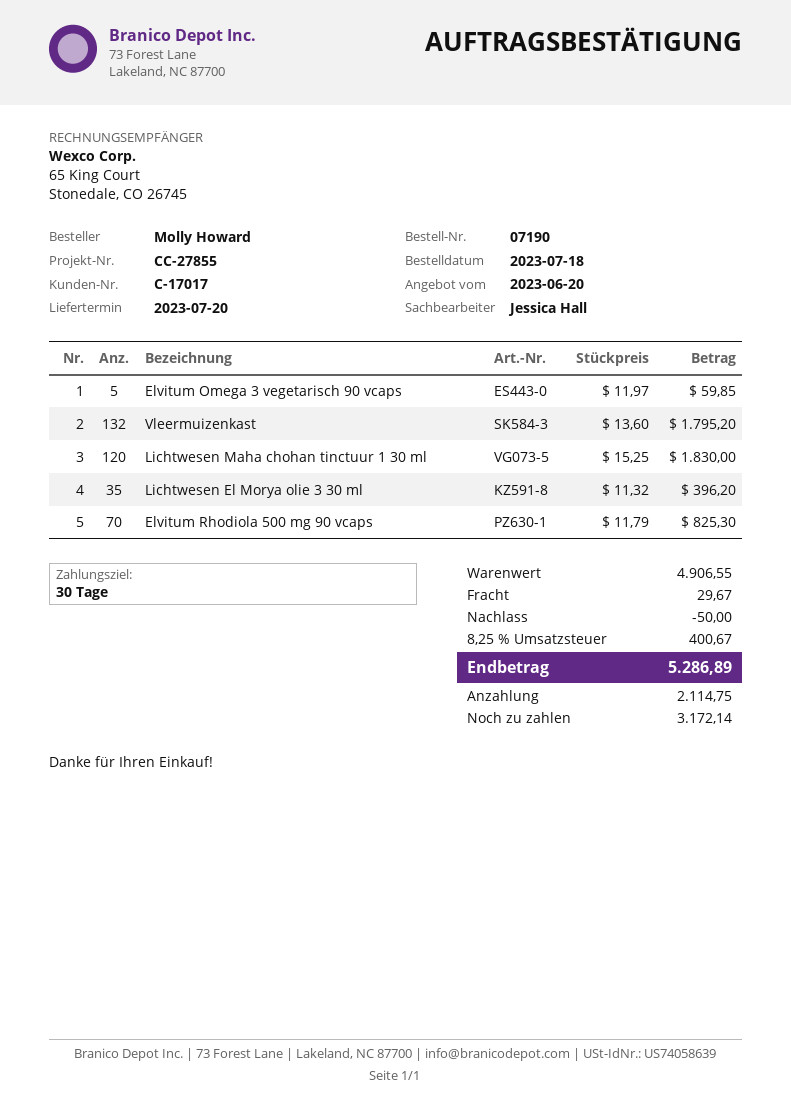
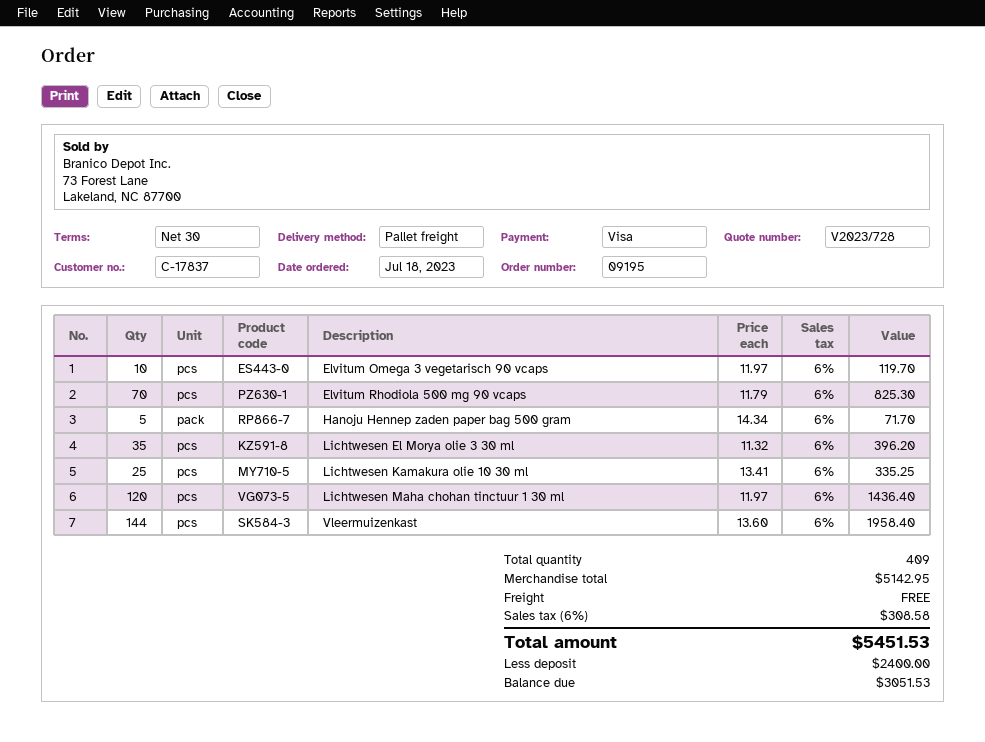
order number: 07190 -> 09195
customer number: C-17017 -> C-17837
Elvitum Omega 3 vegetarisch 90 vcaps: 5 x 11.97 = 59.85 -> 10 x 11.97 = 119.70
Vleermuizenkast: 132 x 13.60 = 1795.20 -> 144 x 13.60 = 1958.40
Lichtwesen Maha chohan tinctuur 1 30 ml: 120 x 15.25 = 1830.00 -> 120 x 11.97 = 1436.40
Hanoju Hennep zaden paper bag 500 gram: none -> 5 x 14.34 = 71.70
Lichtwesen Kamakura olie 10 30 ml: none -> 25 x 13.41 = 335.25
subtotal: 4906.55 -> 5142.95
discount: 50.00 -> none
shipping: 29.67 -> 0.00
tax: 8.25% = 400.67 -> 6% = 308.58
total: 5286.89 -> 5451.53
deposit: 2114.75 -> 2400.00
balance: 3172.14 -> 3051.53

